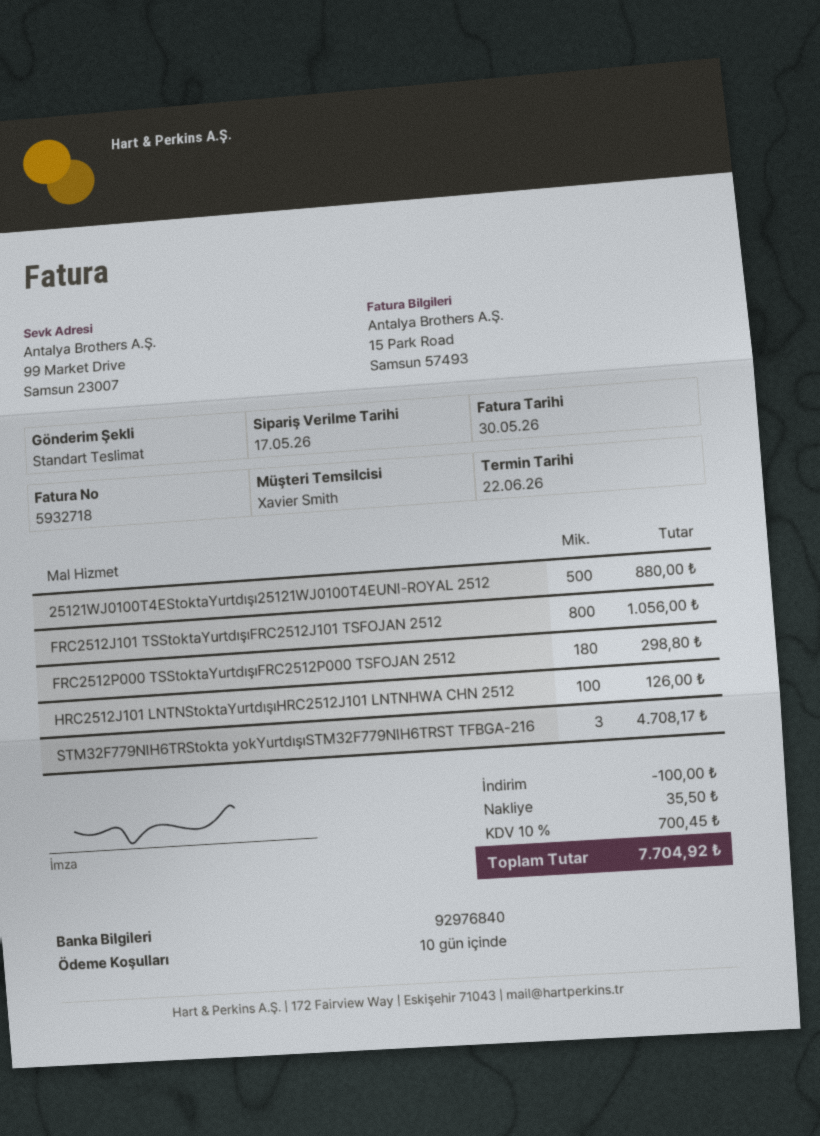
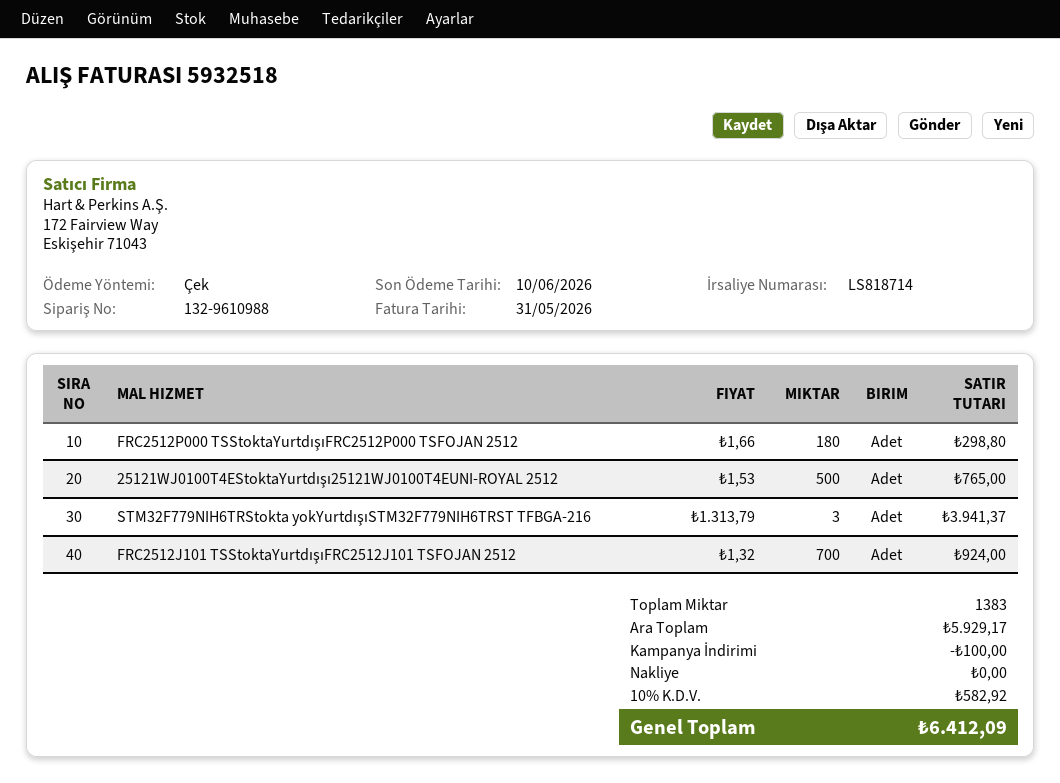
invoice number: 5932718 -> 5932518
invoice date: 2026-05-30 -> 2026-05-31
25121WJ0100T4EStoktaYurtdışı25121WJ0100T4EUNI-ROYAL 2512: 500 for 880.00 -> 500 for 765.00
FRC2512J101 TSStoktaYurtdışıFRC2512J101 TSFOJAN 2512: 800 for 1056.00 -> 700 for 924.00
HRC2512J101 LNTNStoktaYurtdışıHRC2512J101 LNTNHWA CHN 2512: 100 for 126.00 -> none
STM32F779NIH6TRStokta yokYurtdışıSTM32F779NIH6TRST TFBGA-216: 3 for 4708.17 -> 3 for 3941.37
shipping: 35.50 -> 0.00
tax: 10% = 700.45 -> 10% = 582.92
total: 7704.92 -> 6412.09

